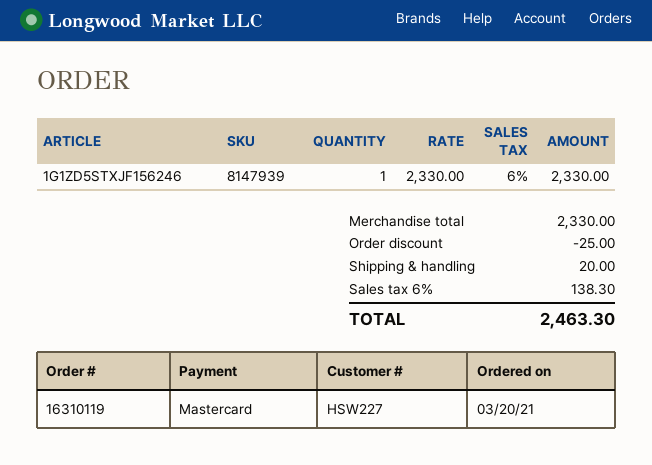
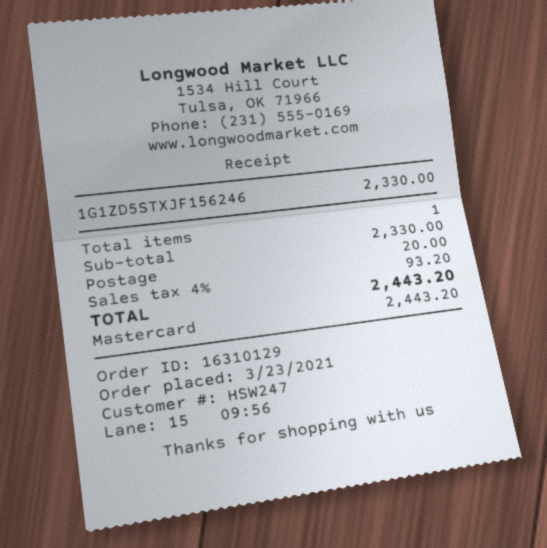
order number: 16310119 -> 16310129
order date: 2021-03-20 -> 2021-03-23
customer number: HSW227 -> HSW247
discount: 25.00 -> none
tax: 6% = 138.30 -> 4% = 93.20
total: 2463.30 -> 2443.20

